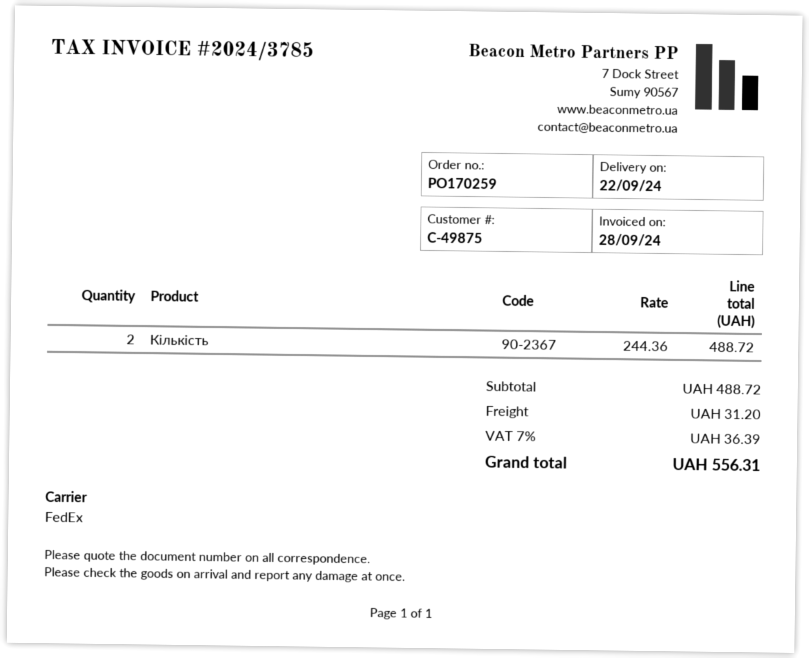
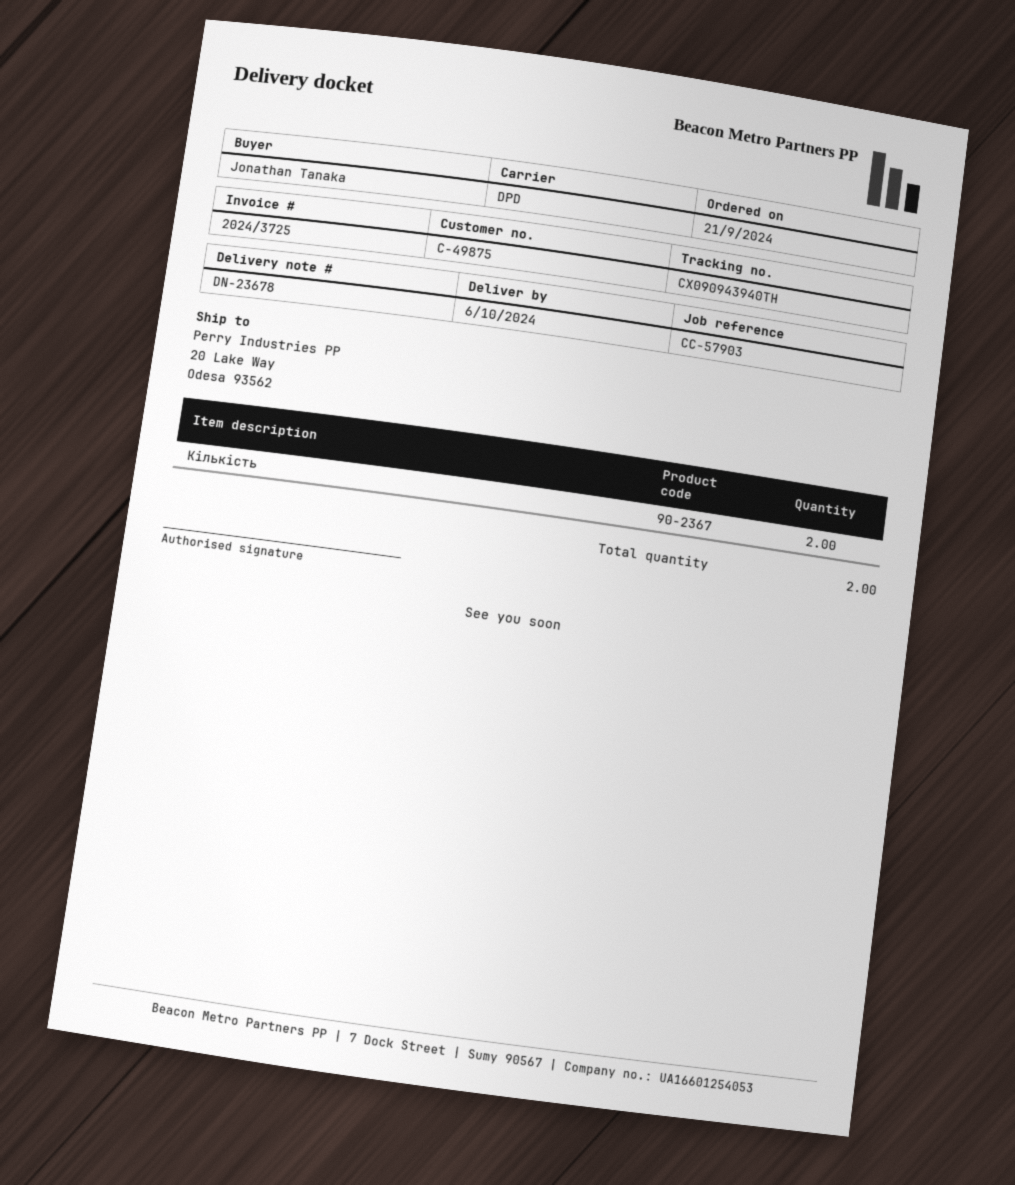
delivery date: 2024-09-22 -> 2024-10-06
invoice number: 2024/3785 -> 2024/3725
shipping method: FedEx -> DPD

